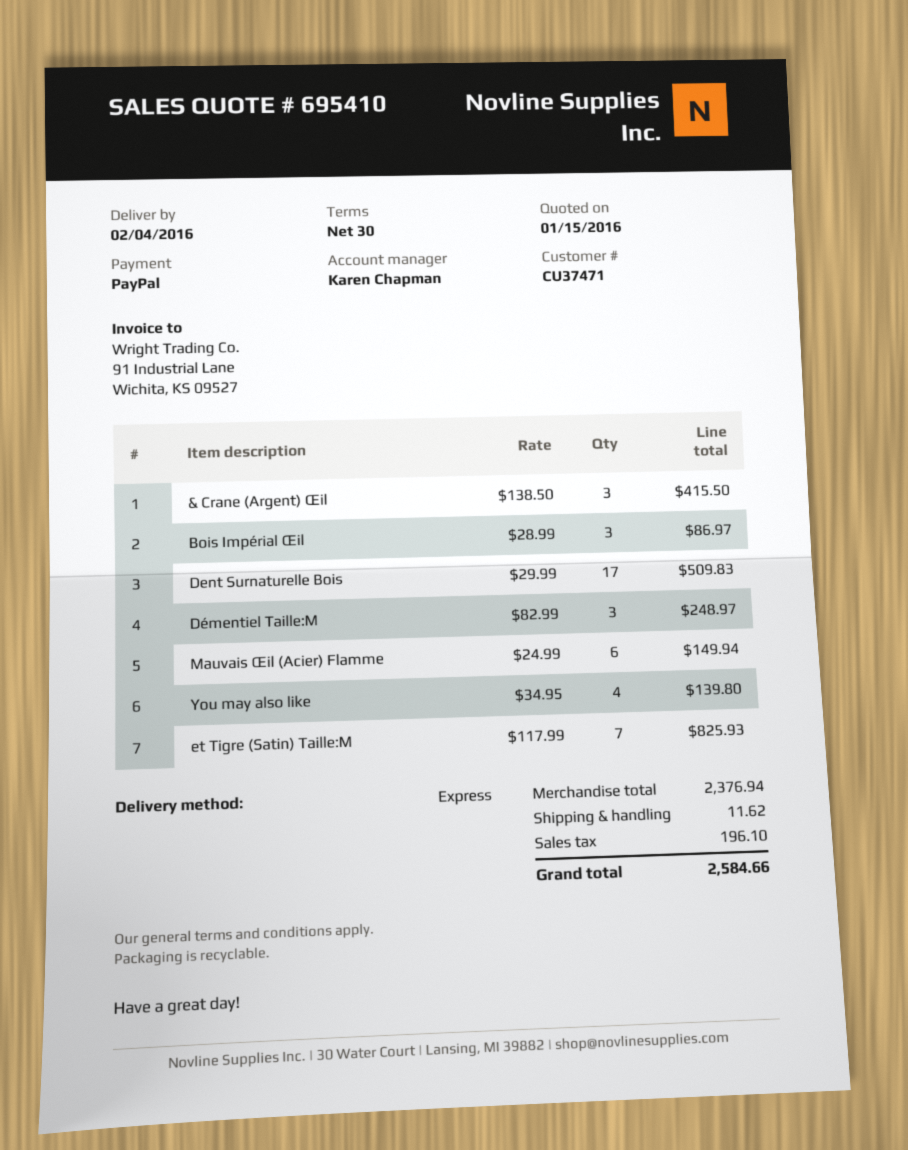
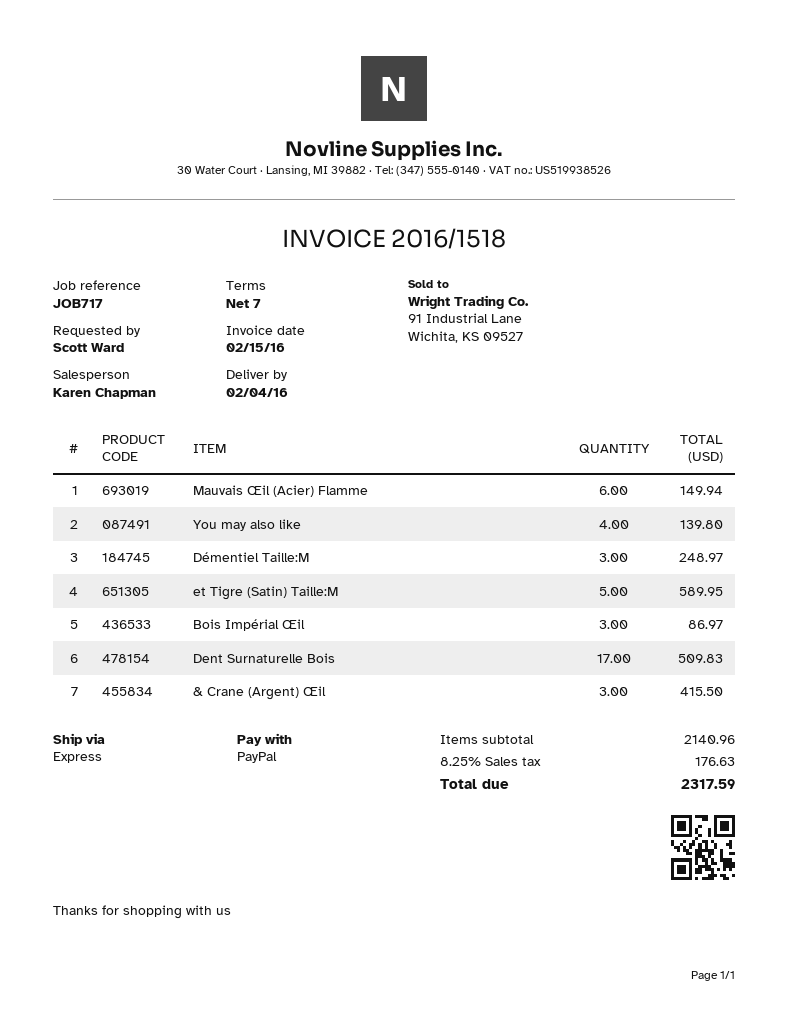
payment terms: 30 days -> 7 days
et Tigre (Satin) Taille:M: 7 for 825.93 -> 5 for 589.95
subtotal: 2376.94 -> 2140.96
shipping: 11.62 -> none
tax: 196.10 -> 176.63
total: 2584.66 -> 2317.59

